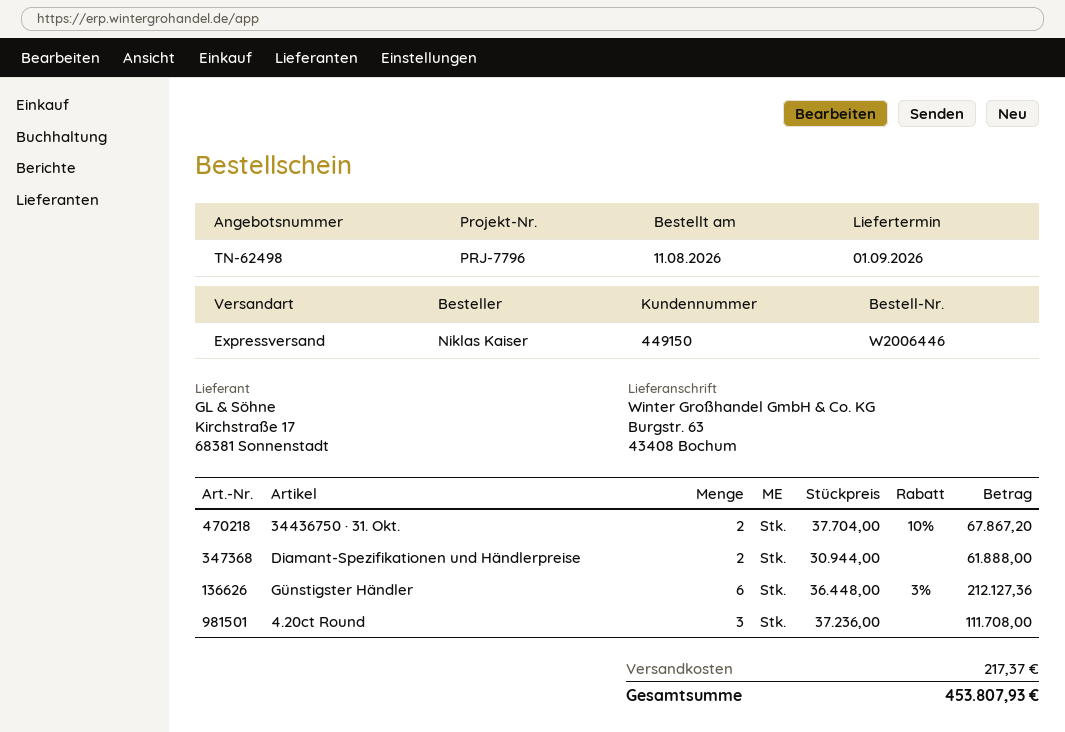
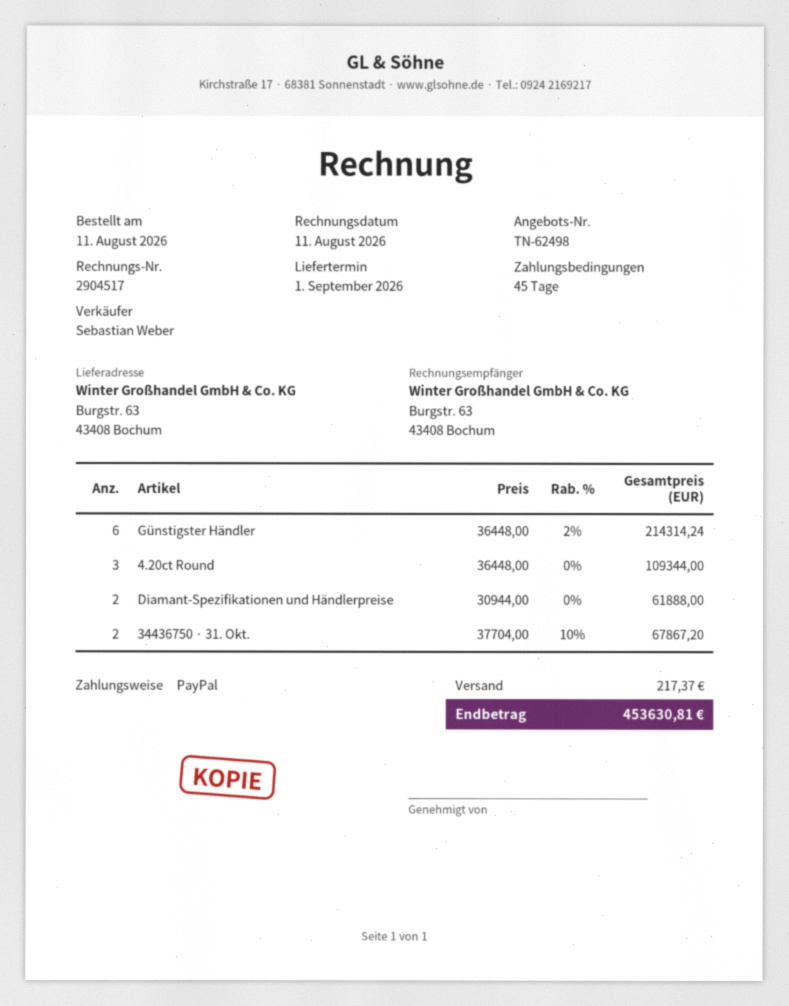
Günstigster Händler: 6 x 36448.00 - 3% = 212127.36 -> 6 x 36448.00 - 2% = 214314.24
4.20ct Round: 3 x 37236.00 = 111708.00 -> 3 x 36448.00 = 109344.00
total: 453807.93 -> 453630.81

